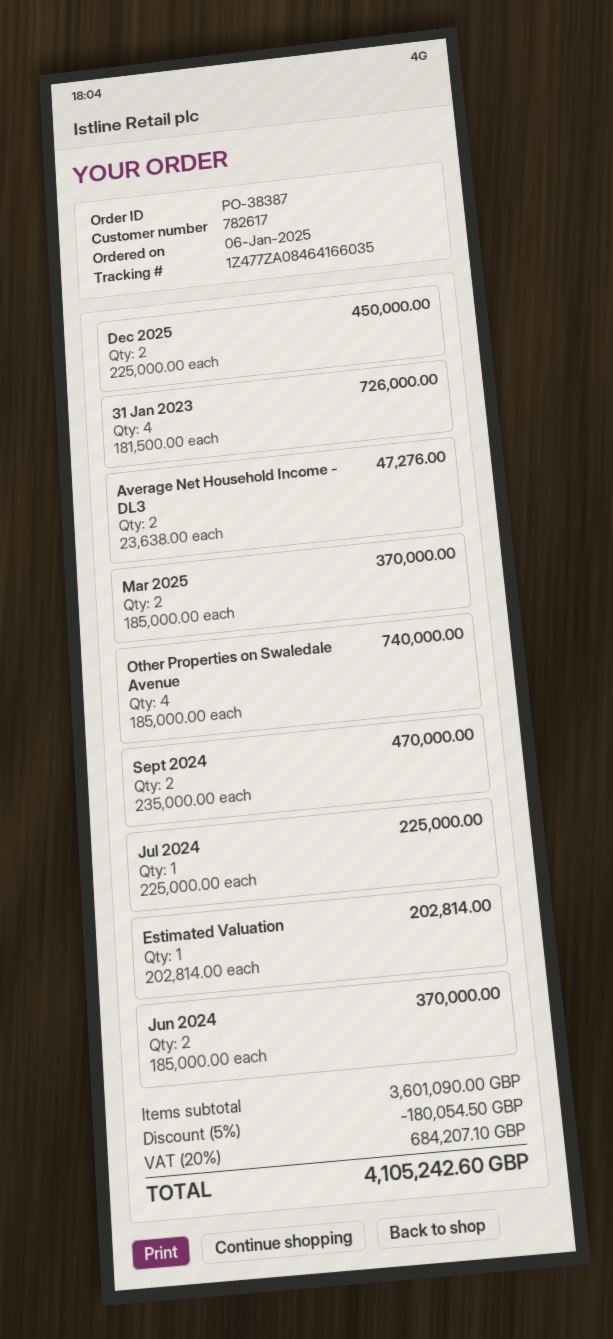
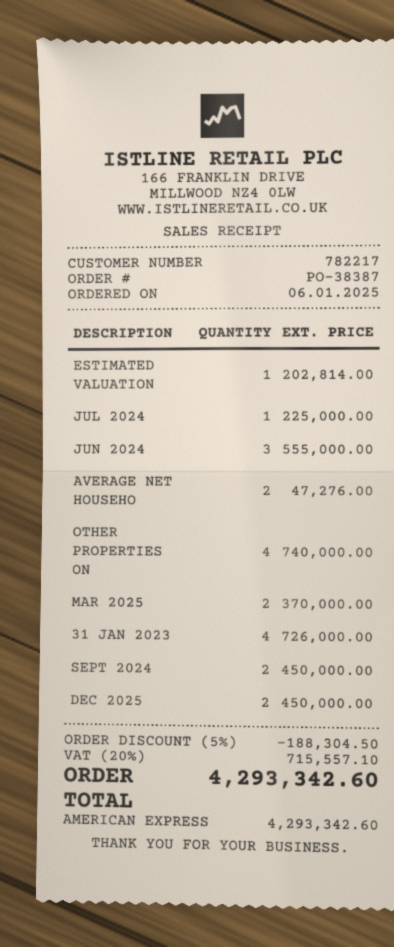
customer number: 782617 -> 782217
Sept 2024: 2 for 470000.00 -> 2 for 450000.00
Jun 2024: 2 for 370000.00 -> 3 for 555000.00
discount: 5% = 180054.50 -> 5% = 188304.50
tax: 20% = 684207.10 -> 20% = 715557.10
total: 4105242.60 -> 4293342.60

